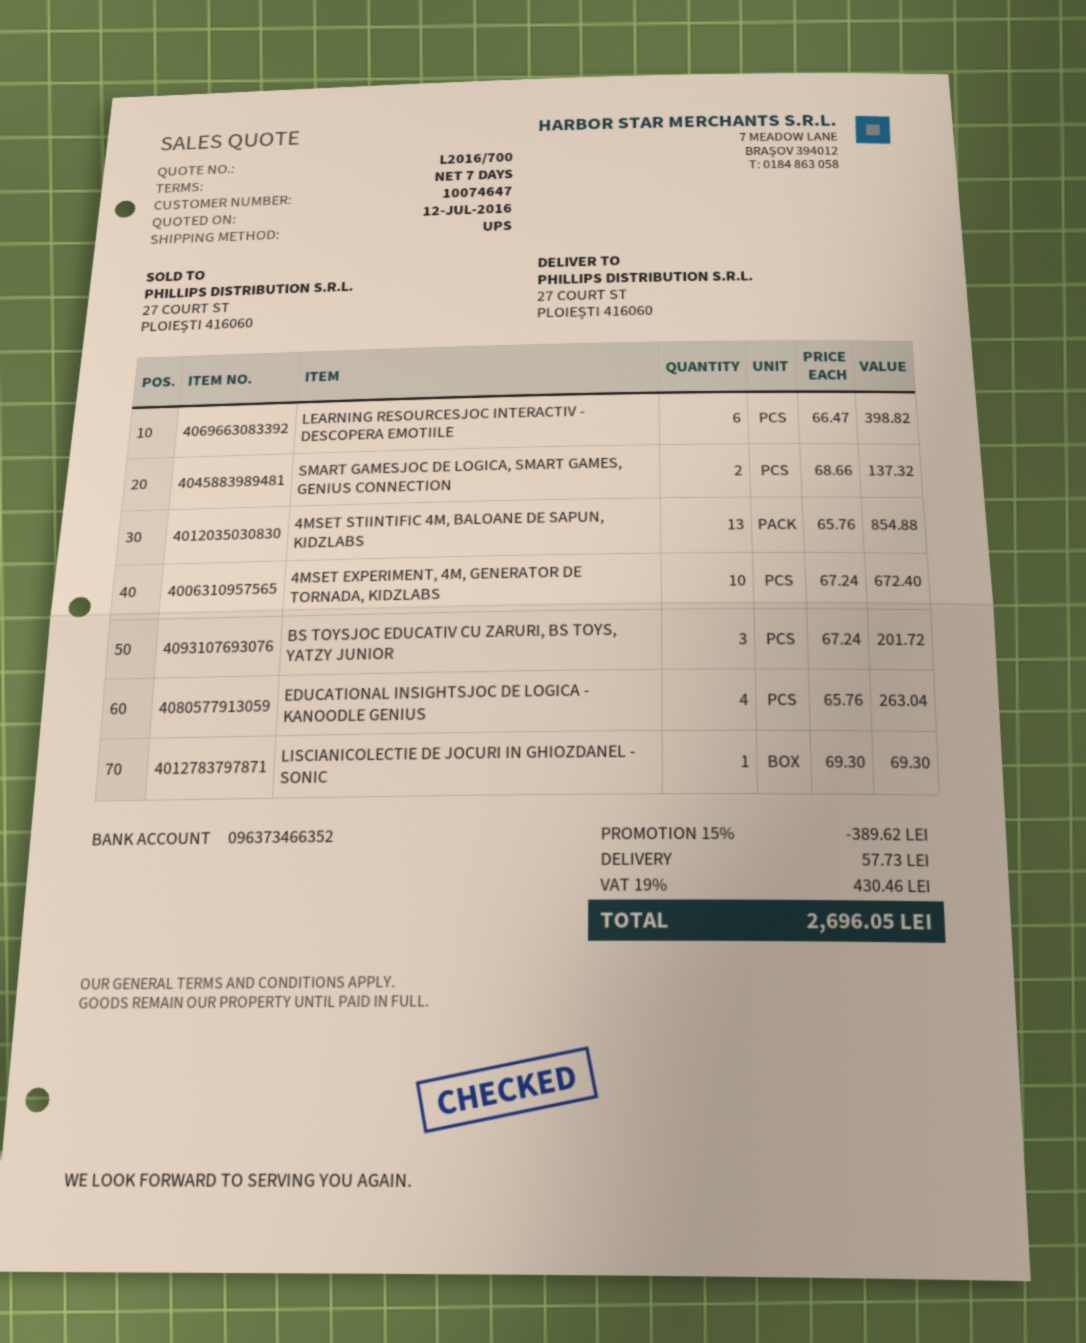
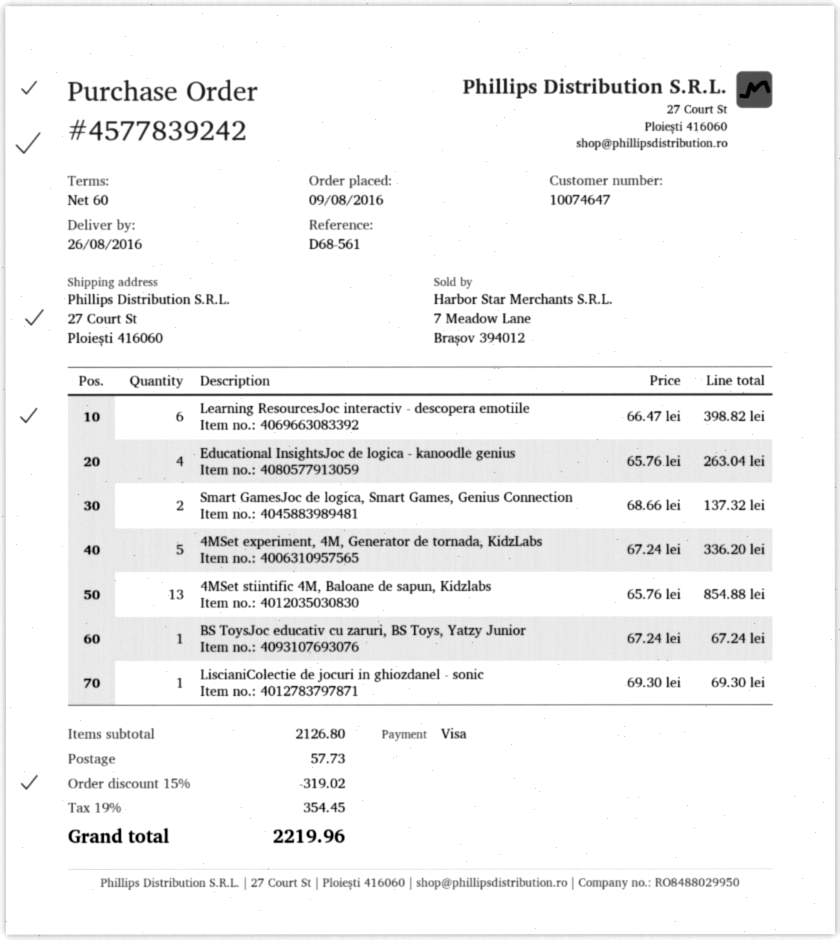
payment terms: 7 days -> 60 days
4MSET EXPERIMENT, 4M, GENERATOR DE TORNADA, KIDZLABS: 10 x 67.24 = 672.40 -> 5 x 67.24 = 336.20
BS TOYSJOC EDUCATIV CU ZARURI, BS TOYS, YATZY JUNIOR: 3 x 67.24 = 201.72 -> 1 x 67.24 = 67.24
discount: 15% = 389.62 -> 15% = 319.02
tax: 19% = 430.46 -> 19% = 354.45
total: 2696.05 -> 2219.96

